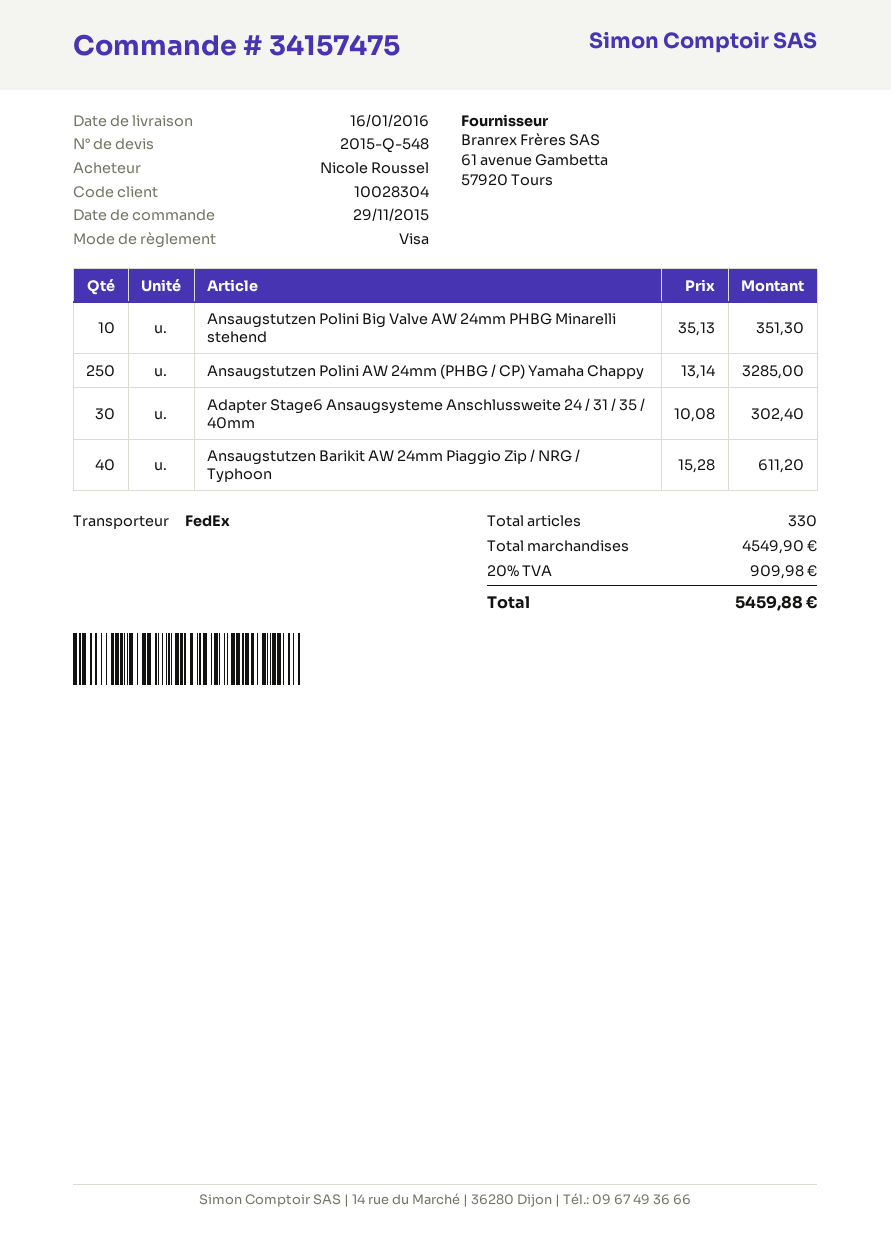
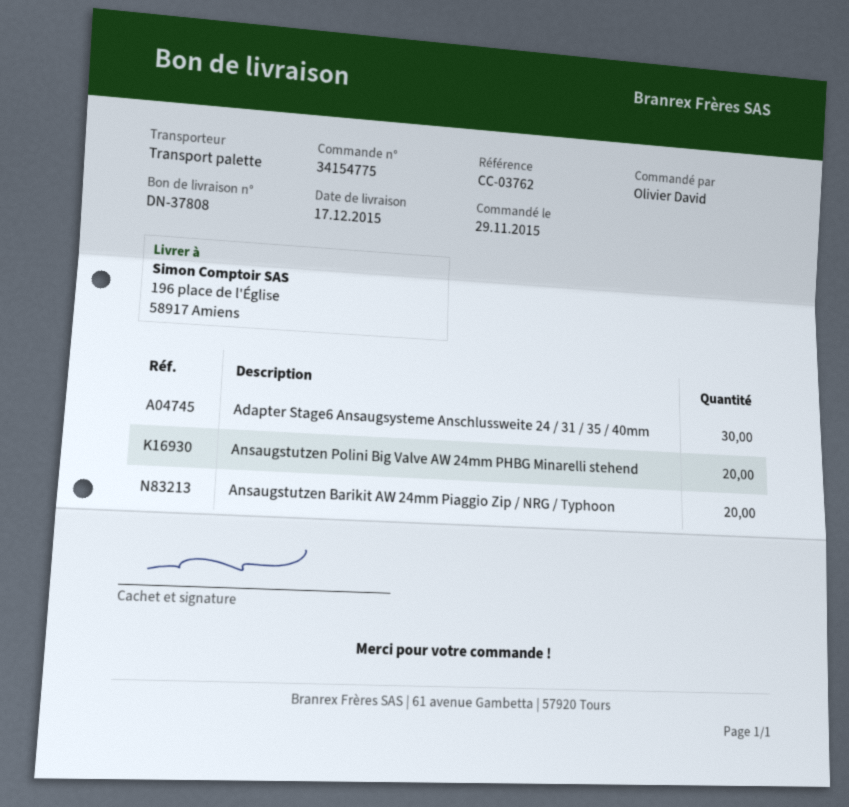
order number: 34157475 -> 34154775
delivery date: 2016-01-16 -> 2015-12-17
ordered by: Nicole Roussel -> Olivier David
shipping method: FedEx -> pallet freight
Ansaugstutzen Polini Big Valve AW 24mm PHBG Minarelli stehend: 10 -> 20
Ansaugstutzen Polini AW 24mm (PHBG / CP) Yamaha Chappy: 250 -> none
Ansaugstutzen Barikit AW 24mm Piaggio Zip / NRG / Typhoon: 40 -> 20

